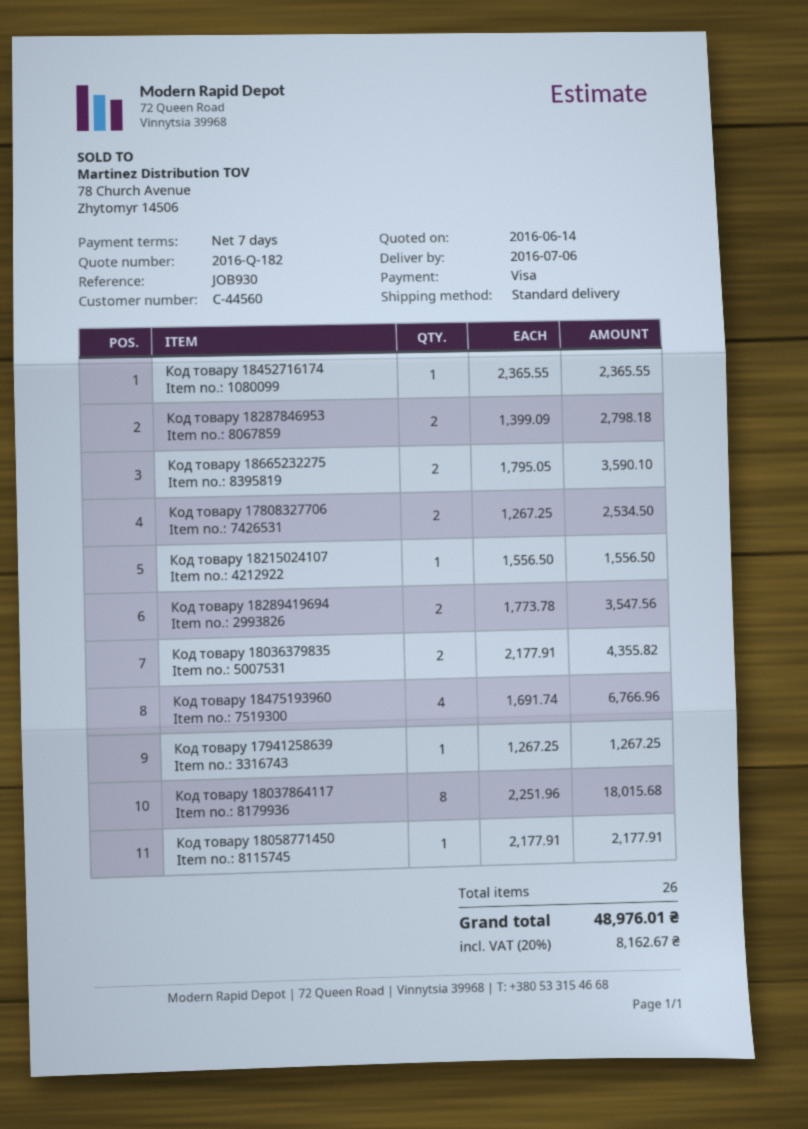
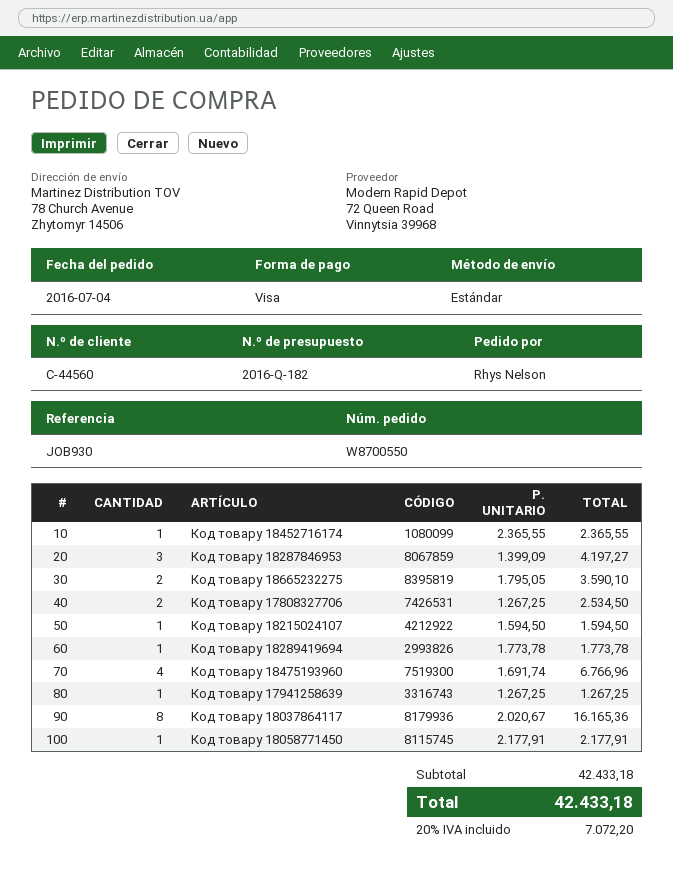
Код товару 18287846953: 2 x 1399.09 = 2798.18 -> 3 x 1399.09 = 4197.27
Код товару 18215024107: 1 x 1556.50 = 1556.50 -> 1 x 1594.50 = 1594.50
Код товару 18289419694: 2 x 1773.78 = 3547.56 -> 1 x 1773.78 = 1773.78
Код товару 18036379835: 2 x 2177.91 = 4355.82 -> none
Код товару 18037864117: 8 x 2251.96 = 18015.68 -> 8 x 2020.67 = 16165.36
tax: 20% = 8162.67 -> 20% = 7072.20
total: 48976.01 -> 42433.18

